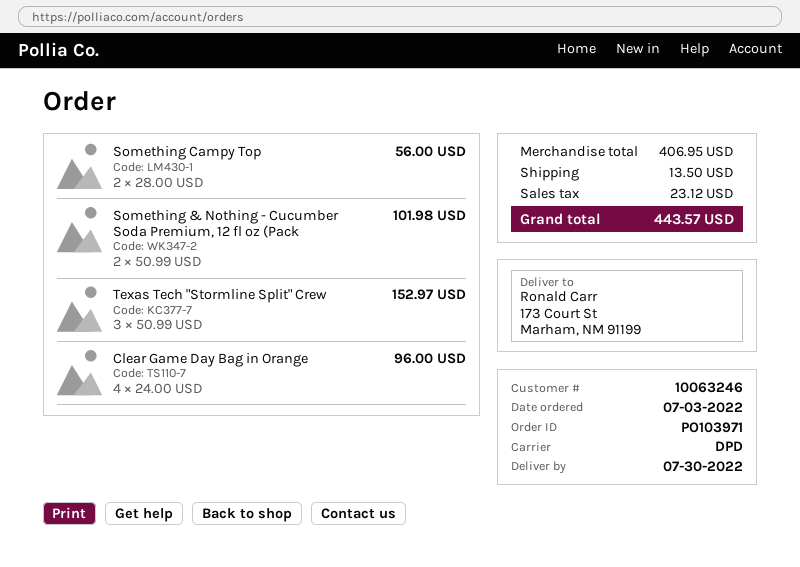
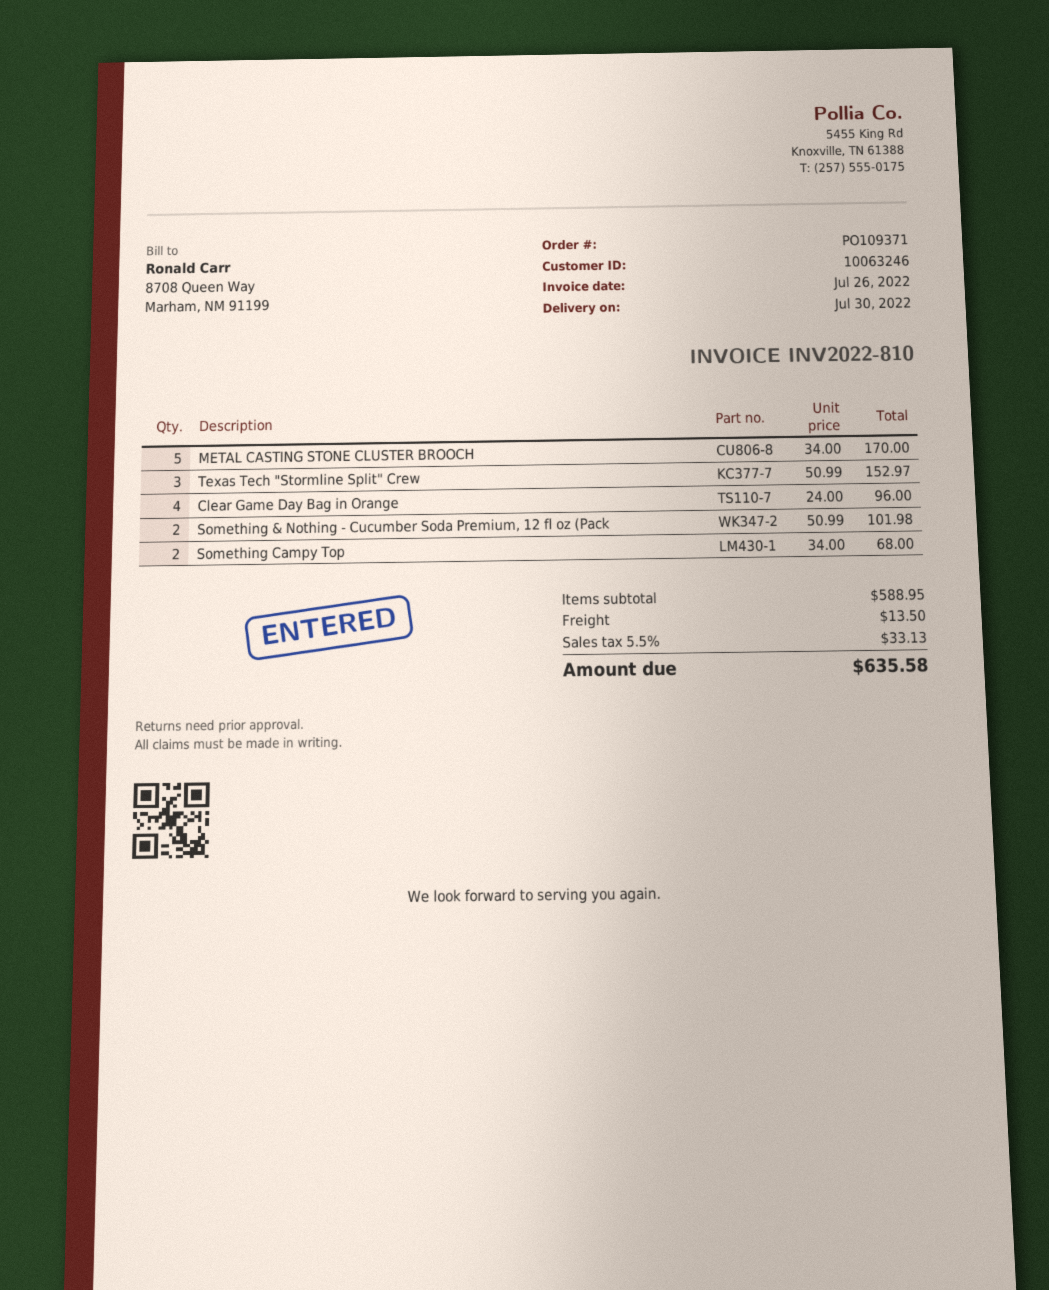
order number: PO103971 -> PO109371
Something Campy Top: 2 x 28.00 = 56.00 -> 2 x 34.00 = 68.00
METAL CASTING STONE CLUSTER BROOCH: none -> 5 x 34.00 = 170.00
subtotal: 406.95 -> 588.95
tax: 23.12 -> 33.13
total: 443.57 -> 635.58

